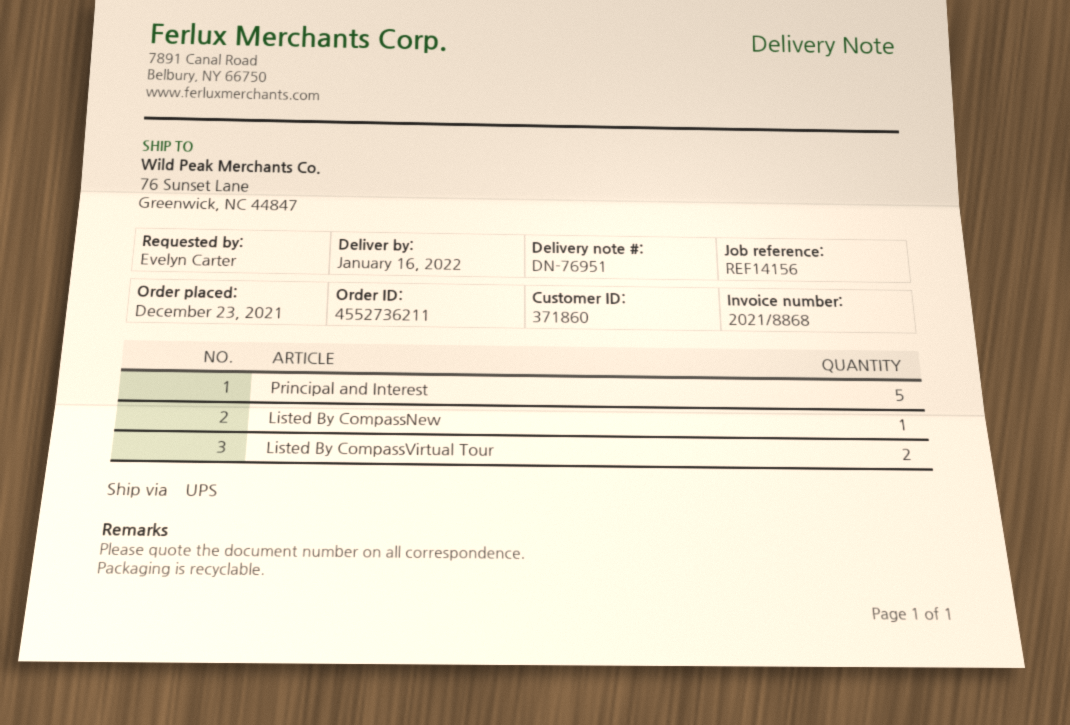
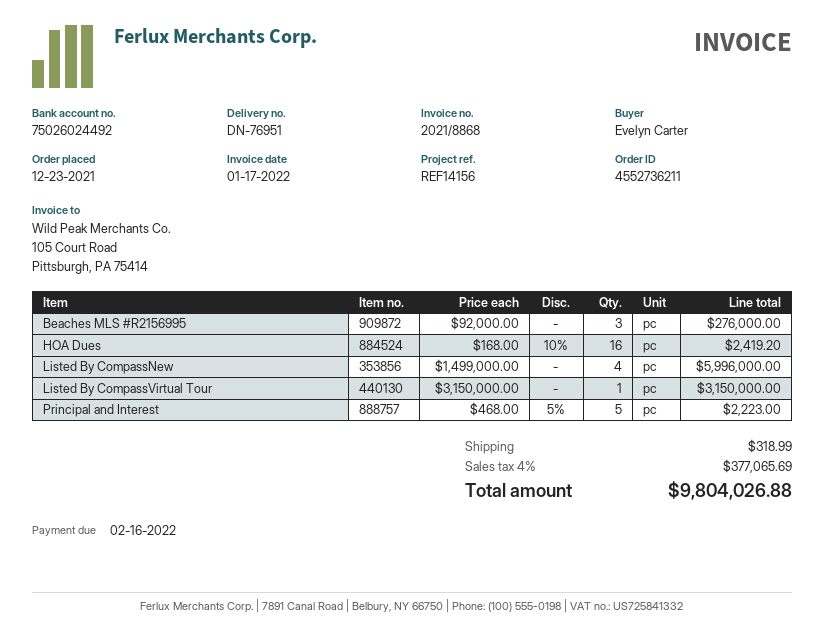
Listed By CompassNew: 1 -> 4
Listed By CompassVirtual Tour: 2 -> 1
Beaches MLS #R2156995: none -> 3
HOA Dues: none -> 16

